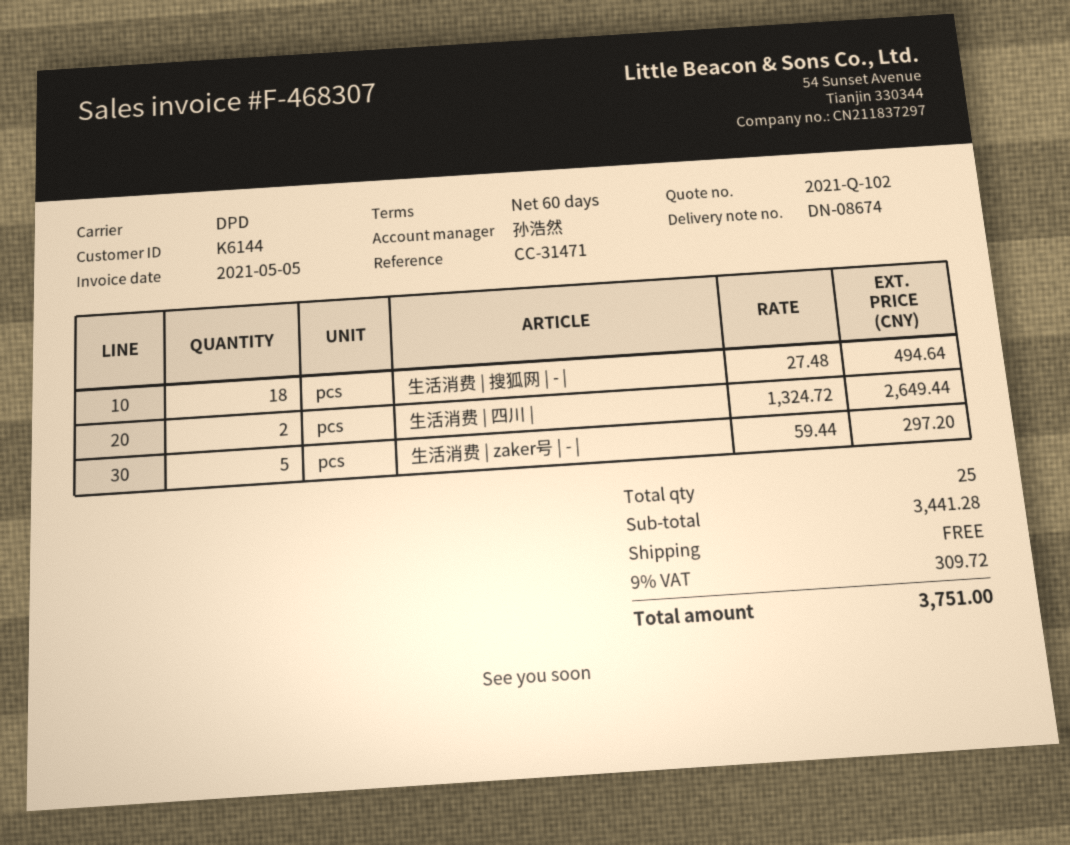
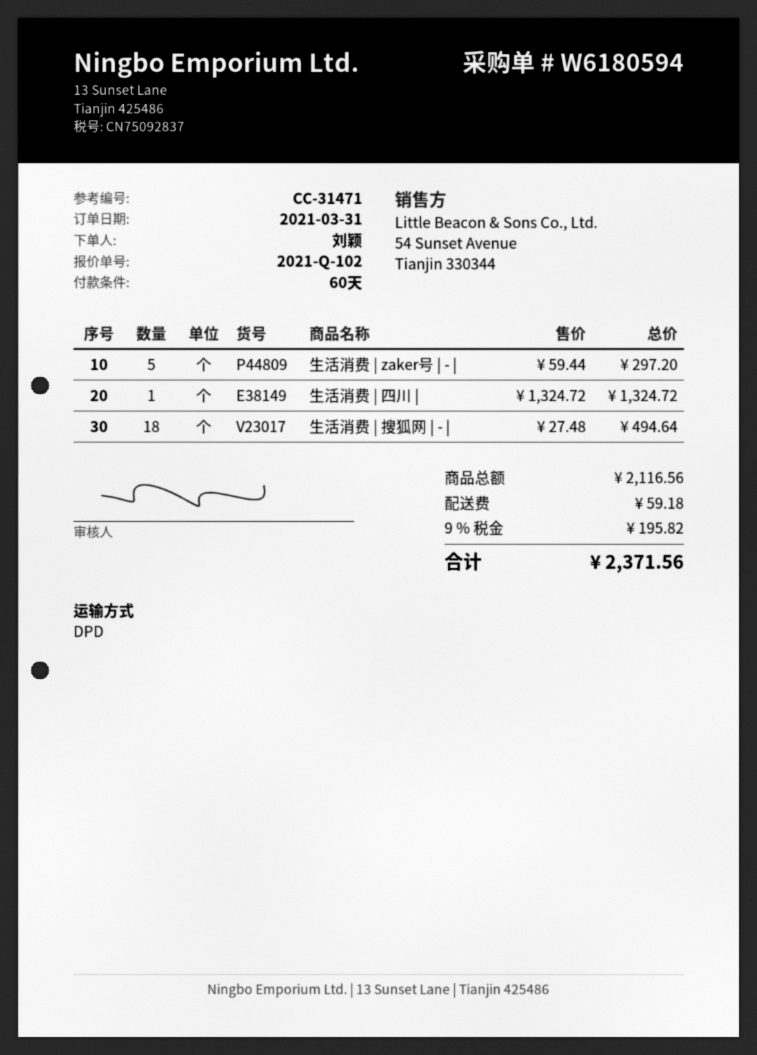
生活消费 | 四川 |: 2 x 1324.72 = 2649.44 -> 1 x 1324.72 = 1324.72
subtotal: 3441.28 -> 2116.56
shipping: 0.00 -> 59.18
tax: 9% = 309.72 -> 9% = 195.82
total: 3751.00 -> 2371.56

